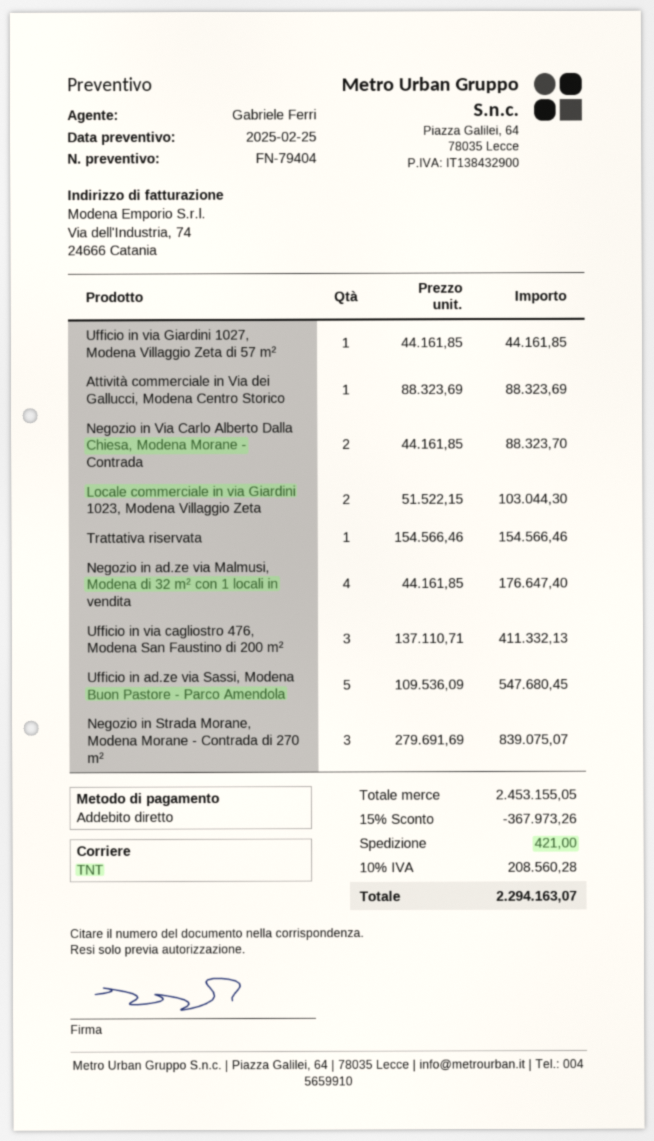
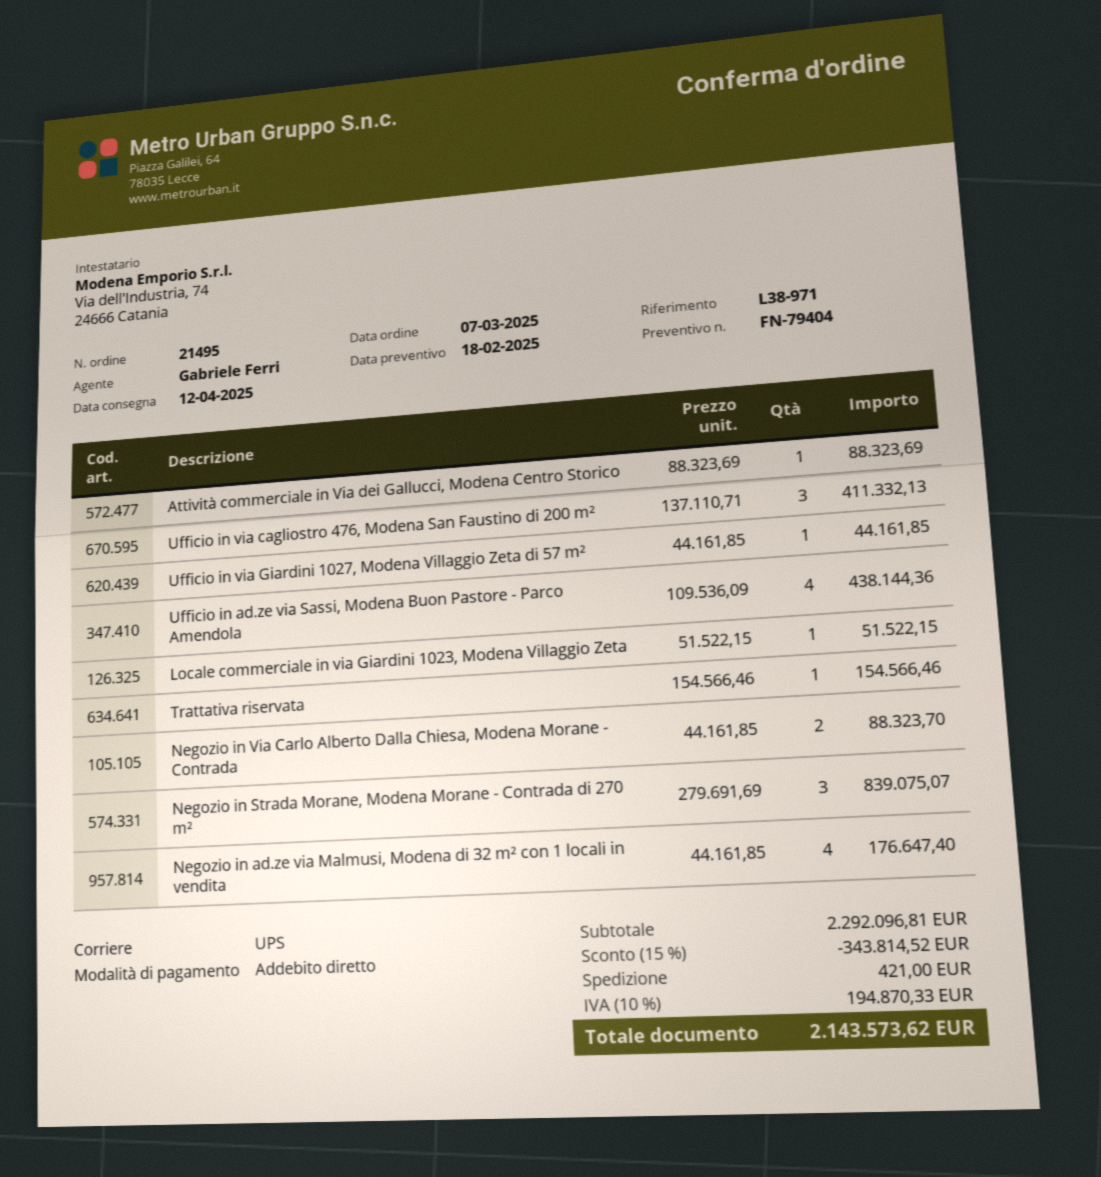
quote date: 2025-02-25 -> 2025-02-18
shipping method: TNT -> UPS
Locale commerciale in via Giardini 1023, Modena Villaggio Zeta: 2 x 51522.15 = 103044.30 -> 1 x 51522.15 = 51522.15
Ufficio in ad.ze via Sassi, Modena Buon Pastore - Parco Amendola: 5 x 109536.09 = 547680.45 -> 4 x 109536.09 = 438144.36
subtotal: 2453155.05 -> 2292096.81
discount: 15% = 367973.26 -> 15% = 343814.52
tax: 10% = 208560.28 -> 10% = 194870.33
total: 2294163.07 -> 2143573.62

